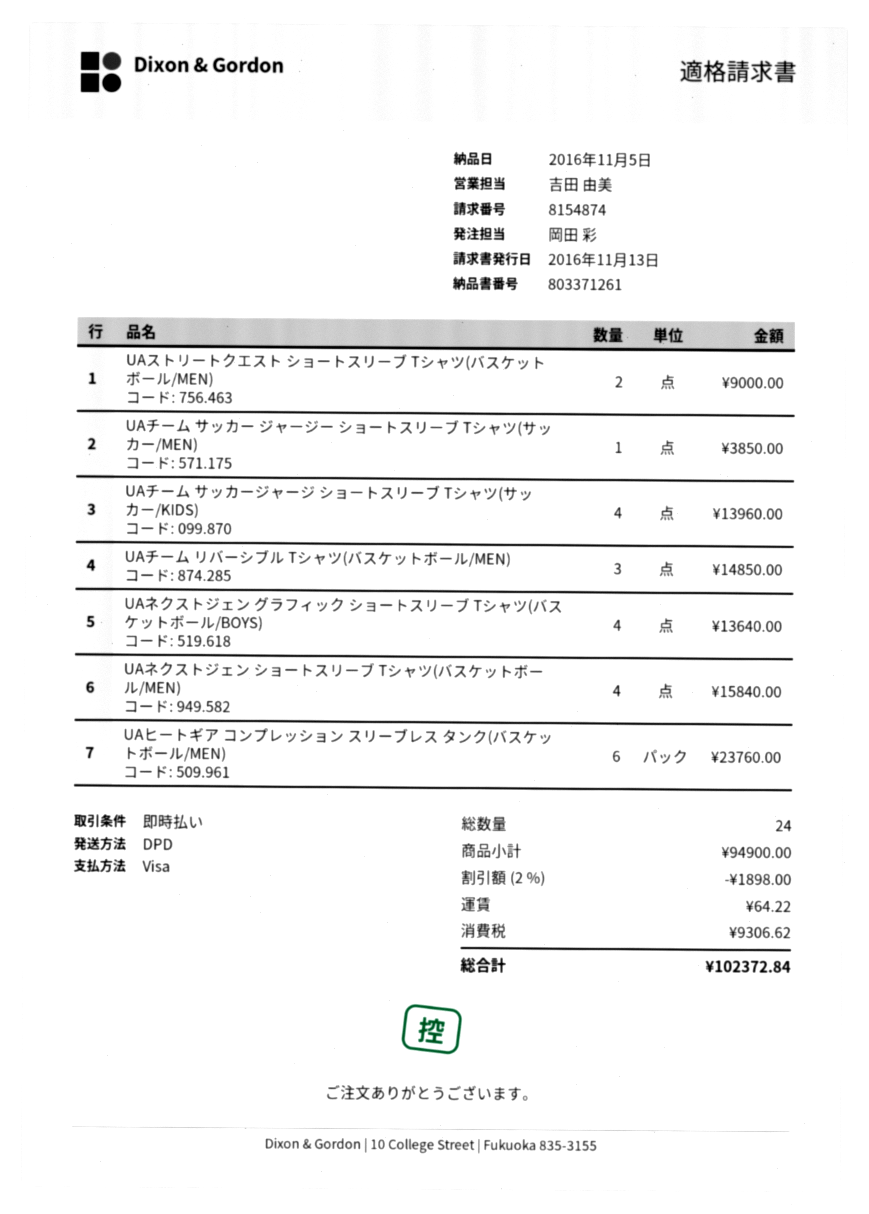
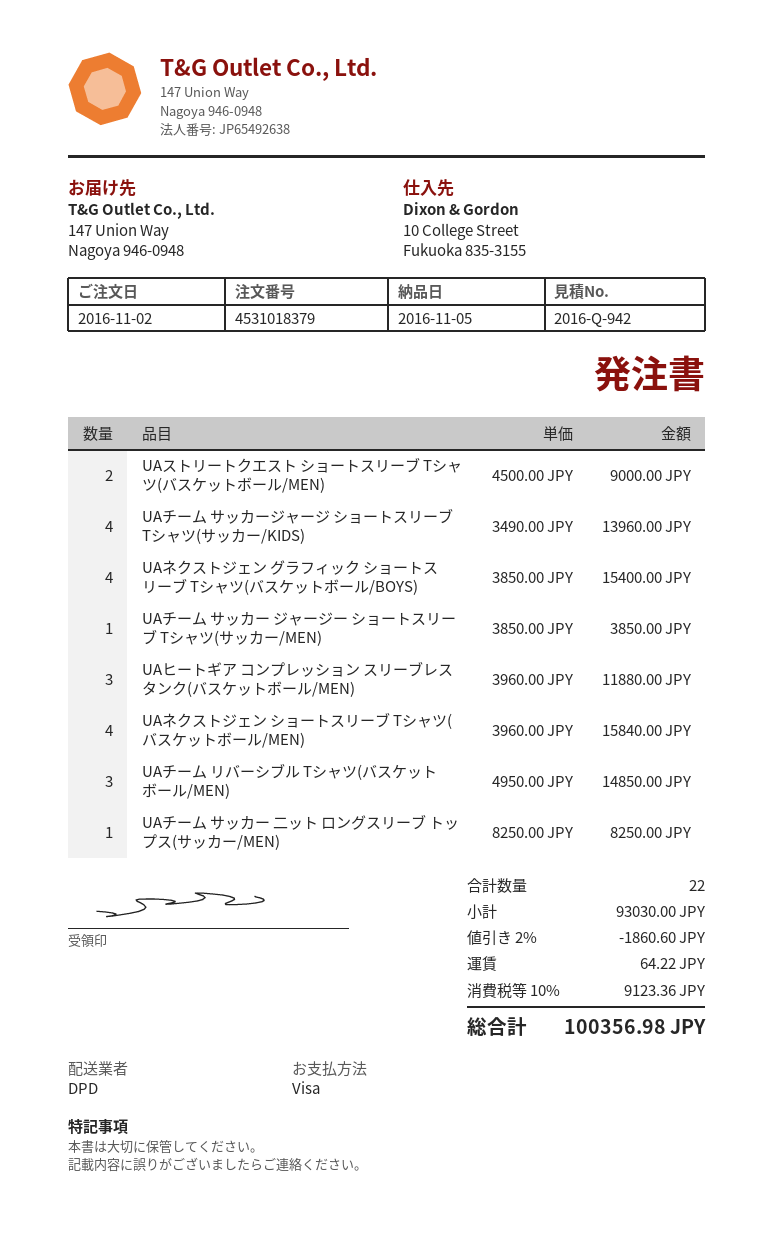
UAネクストジェン グラフィック ショートスリーブ Tシャツ(バスケットボール/BOYS): 4 for 13640.00 -> 4 for 15400.00
UAヒートギア コンプレッション スリーブレス タンク(バスケットボール/MEN): 6 for 23760.00 -> 3 for 11880.00
UAチーム サッカー 二ット ロングスリーブ トップス(サッカー/MEN): none -> 1 for 8250.00
total quantity: 24 -> 22
subtotal: 94900.00 -> 93030.00
discount: 2% = 1898.00 -> 2% = 1860.60
tax: 9306.62 -> 9123.36
total: 102372.84 -> 100356.98

